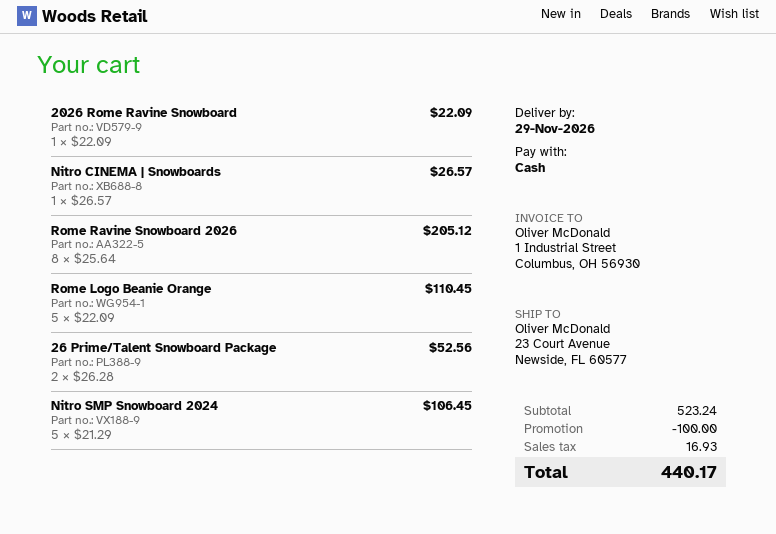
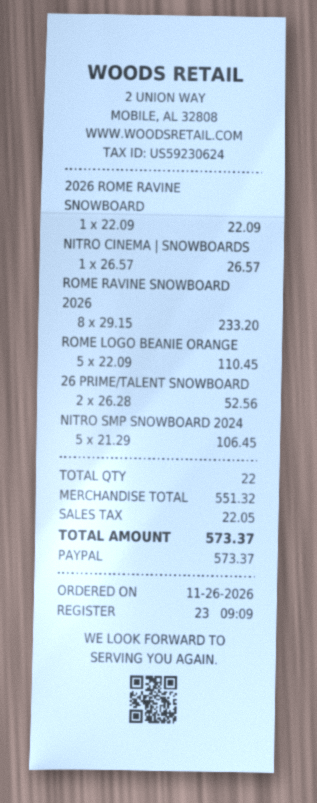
payment method: cash -> PayPal
Rome Ravine Snowboard 2026: 8 x 25.64 = 205.12 -> 8 x 29.15 = 233.20
subtotal: 523.24 -> 551.32
discount: 100.00 -> none
tax: 16.93 -> 22.05
total: 440.17 -> 573.37

